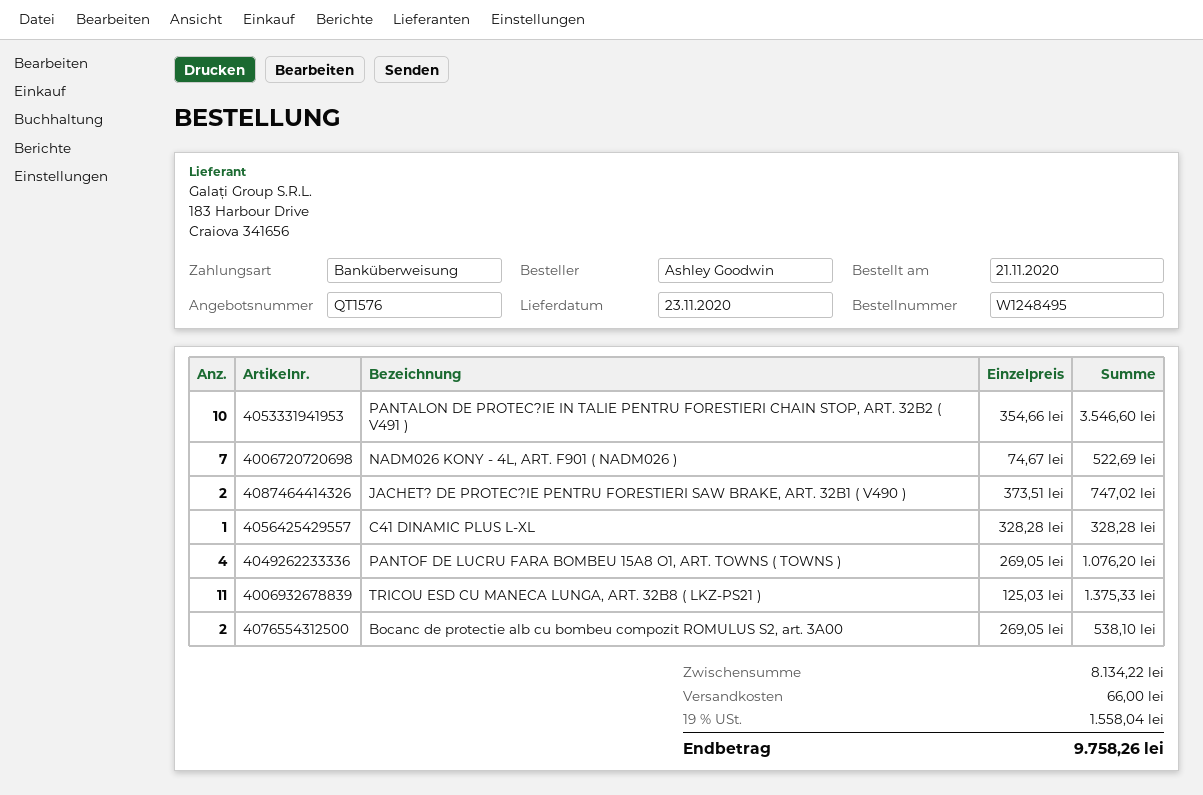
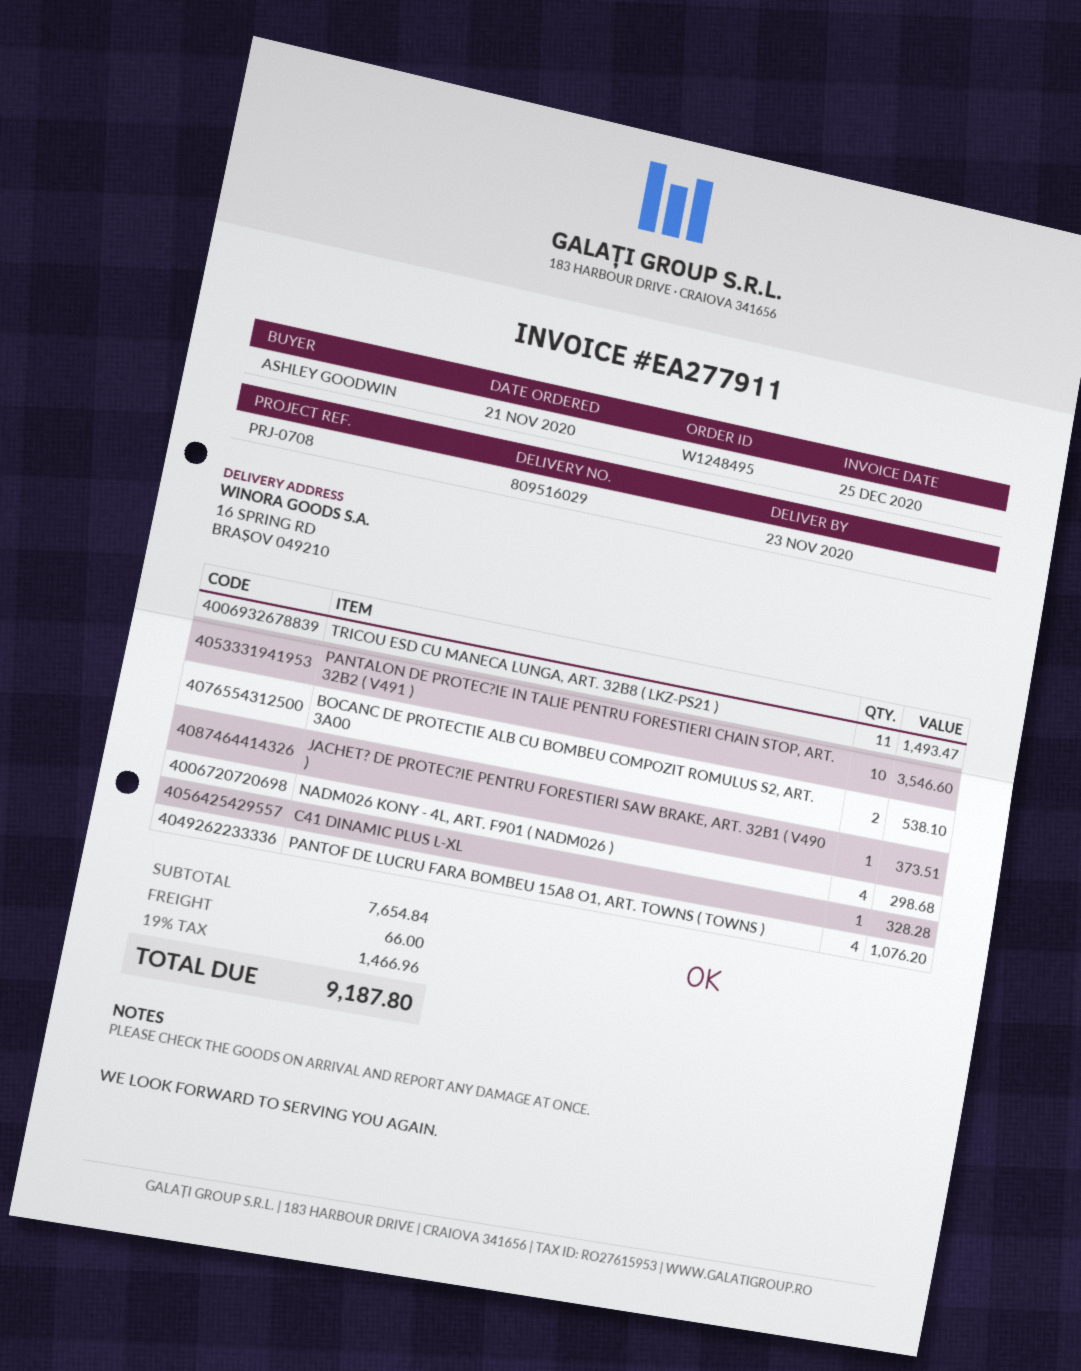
NADM026 KONY - 4L, ART. F901 ( NADM026 ): 7 for 522.69 -> 4 for 298.68
JACHET? DE PROTEC?IE PENTRU FORESTIERI SAW BRAKE, ART. 32B1 ( V490 ): 2 for 747.02 -> 1 for 373.51
TRICOU ESD CU MANECA LUNGA, ART. 32B8 ( LKZ-PS21 ): 11 for 1375.33 -> 11 for 1493.47
subtotal: 8134.22 -> 7654.84
tax: 19% = 1558.04 -> 19% = 1466.96
total: 9758.26 -> 9187.80

